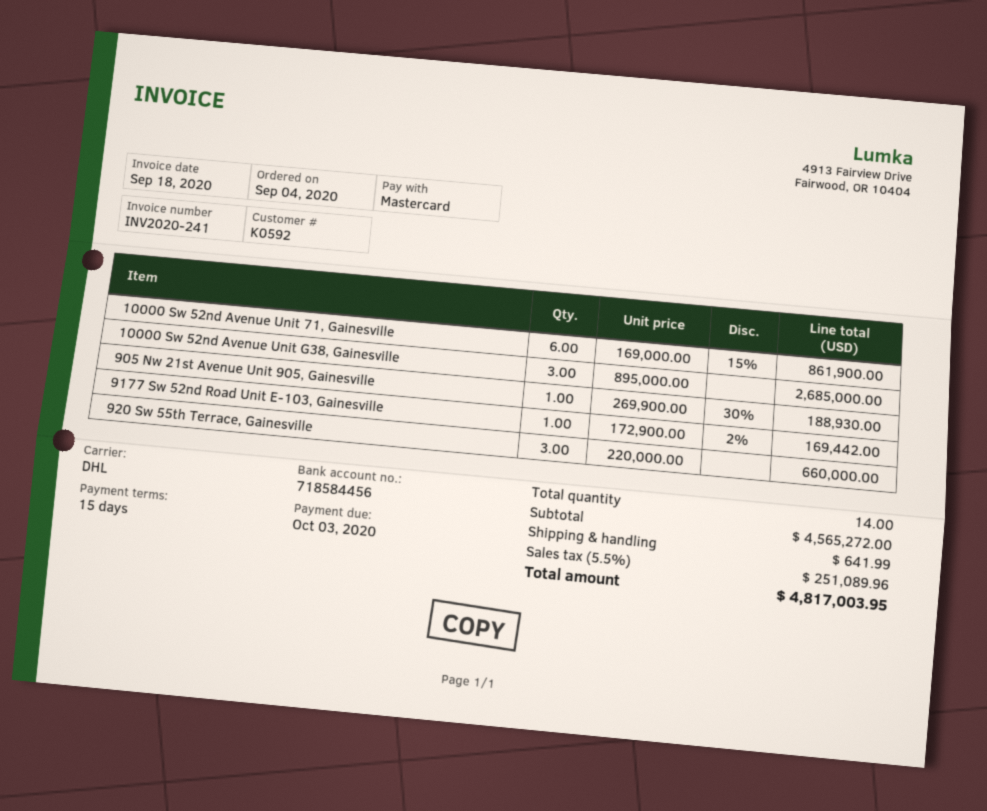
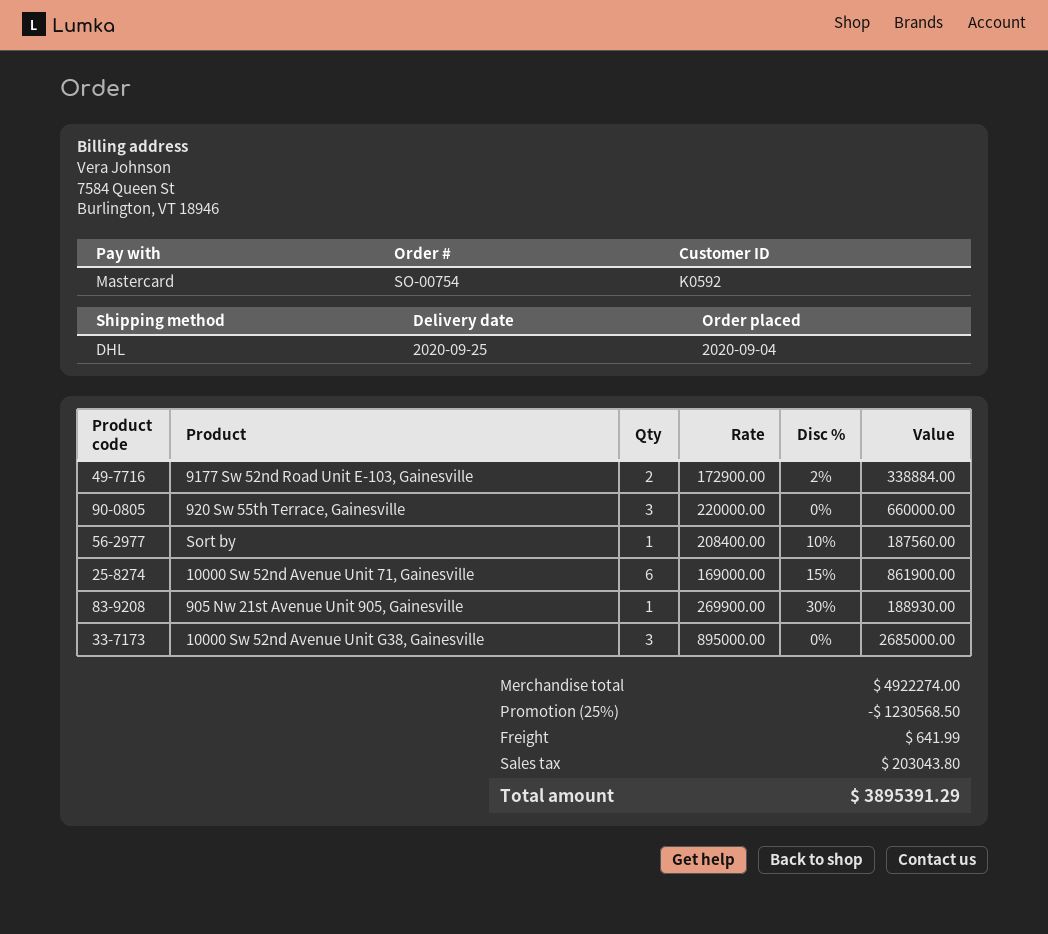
9177 Sw 52nd Road Unit E-103, Gainesville: 1 x 172900.00 - 2% = 169442.00 -> 2 x 172900.00 - 2% = 338884.00
Sort by: none -> 1 x 208400.00 - 10% = 187560.00
subtotal: 4565272.00 -> 4922274.00
discount: none -> 25% = 1230568.50
tax: 251089.96 -> 203043.80
total: 4817003.95 -> 3895391.29

